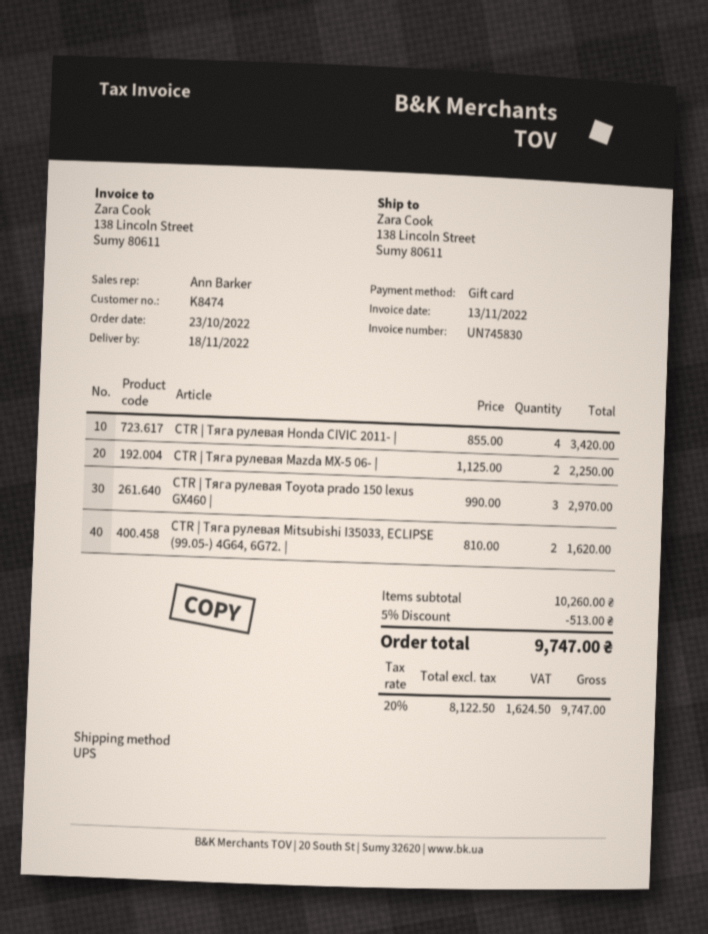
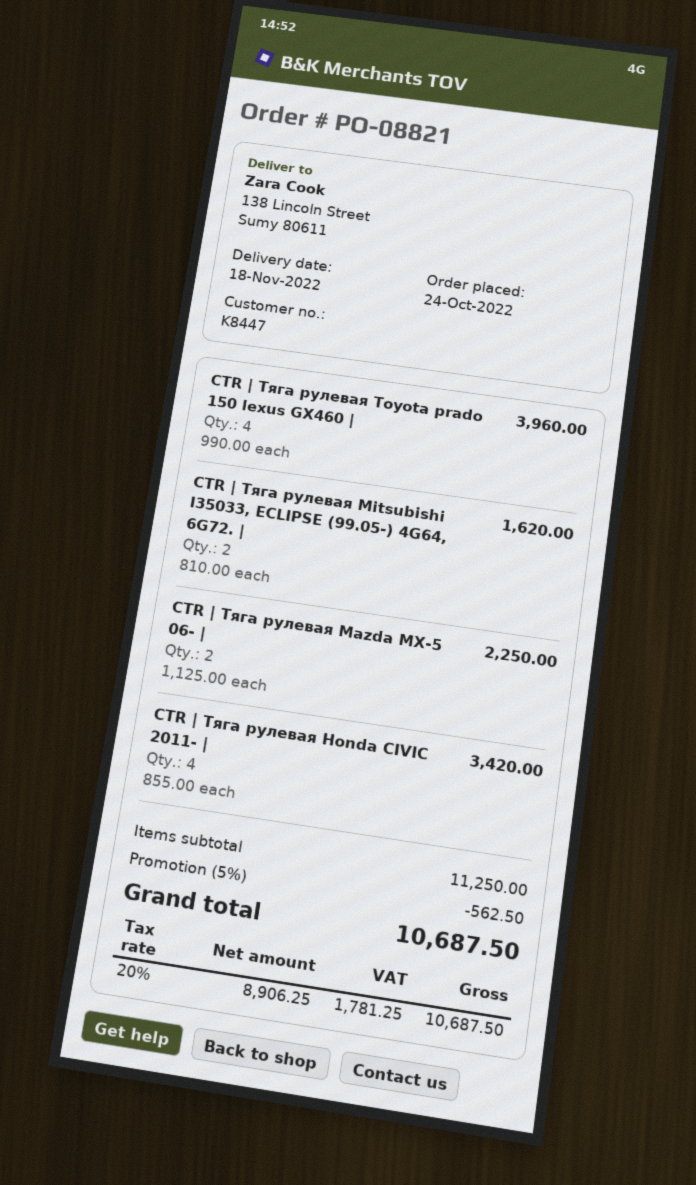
order date: 2022-10-23 -> 2022-10-24
customer number: K8474 -> K8447
CTR | Тяга рулевая Toyota prado 150 lexus GX460 |: 3 x 990.00 = 2970.00 -> 4 x 990.00 = 3960.00
subtotal: 10260.00 -> 11250.00
discount: 5% = 513.00 -> 5% = 562.50
net: 8122.50 -> 8906.25
tax: 20% = 1624.50 -> 20% = 1781.25
total: 9747.00 -> 10687.50

